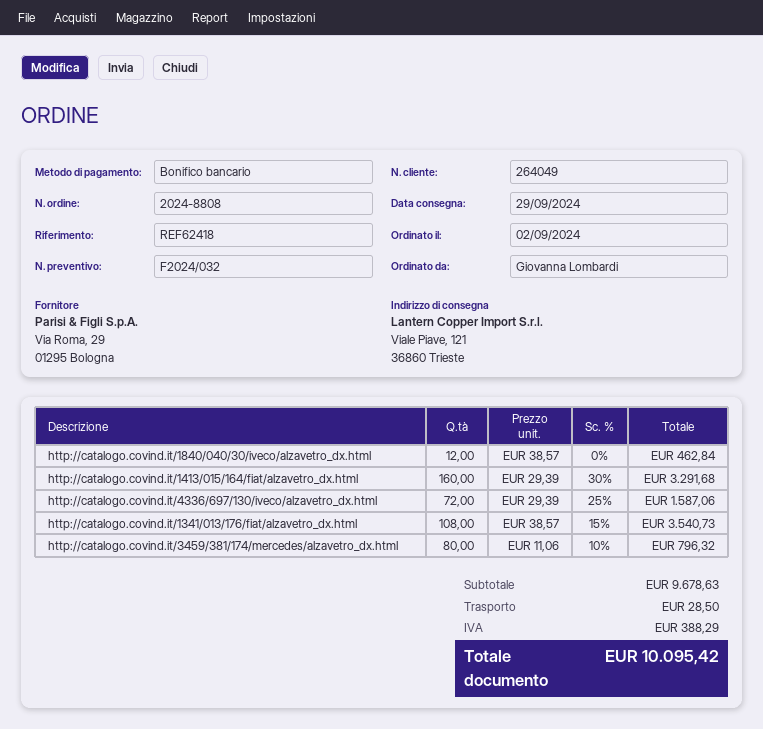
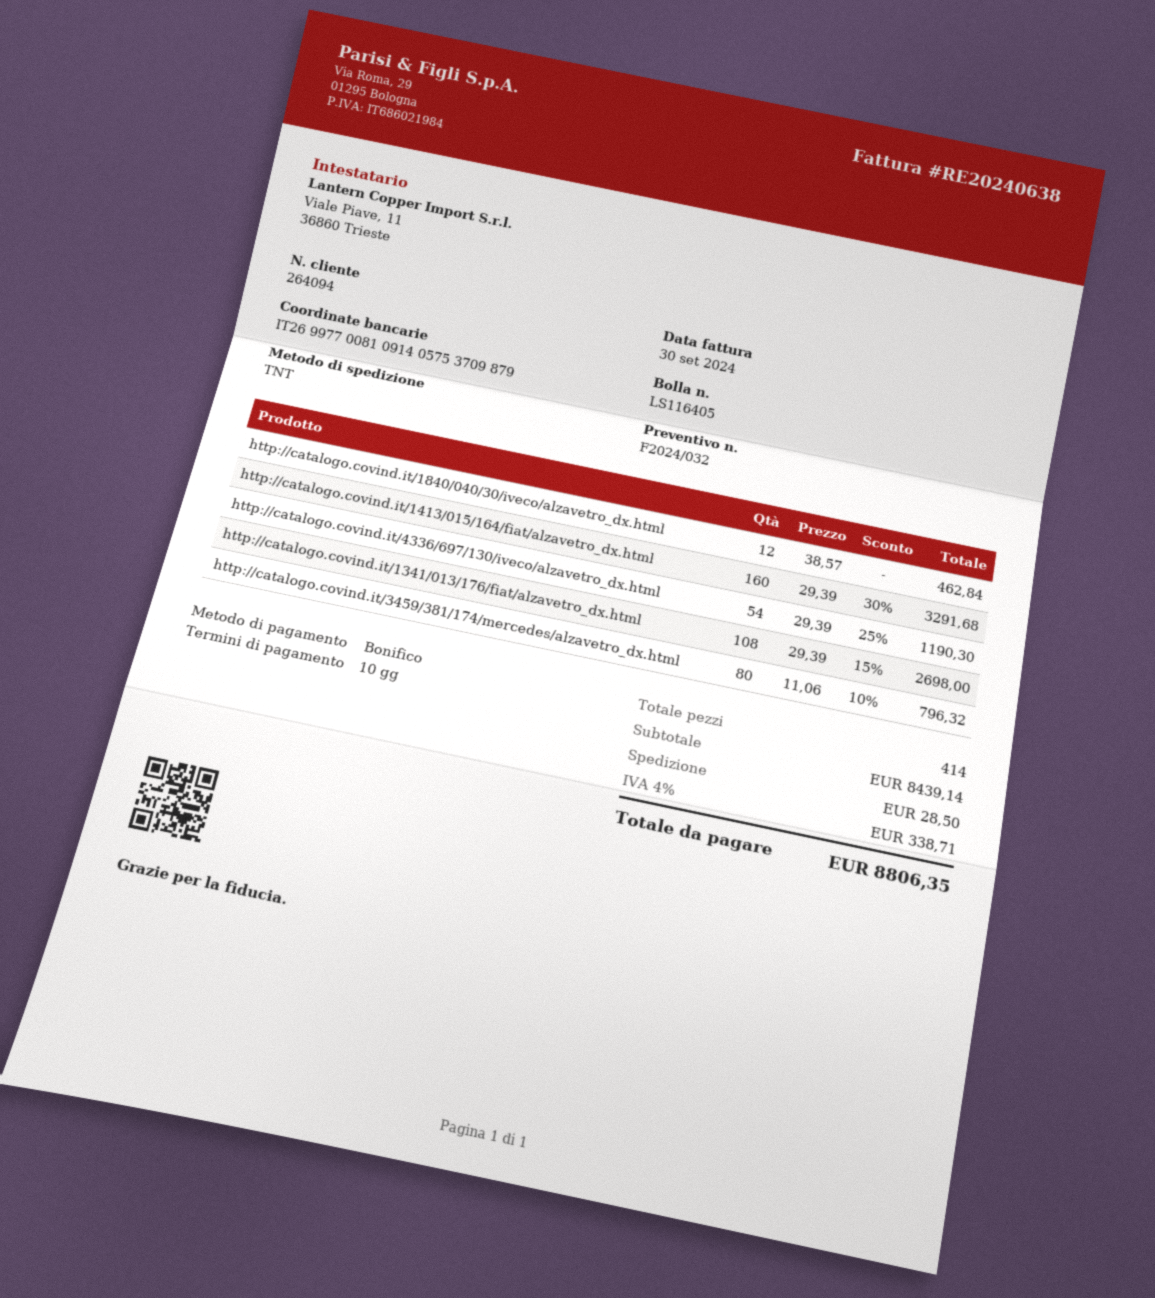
customer number: 264049 -> 264094
http://catalogo.covind.it/4336/697/130/iveco/alzavetro_dx.html: 72 x 29.39 - 25% = 1587.06 -> 54 x 29.39 - 25% = 1190.30
http://catalogo.covind.it/1341/013/176/fiat/alzavetro_dx.html: 108 x 38.57 - 15% = 3540.73 -> 108 x 29.39 - 15% = 2698.00
subtotal: 9678.63 -> 8439.14
tax: 388.29 -> 338.71
total: 10095.42 -> 8806.35

